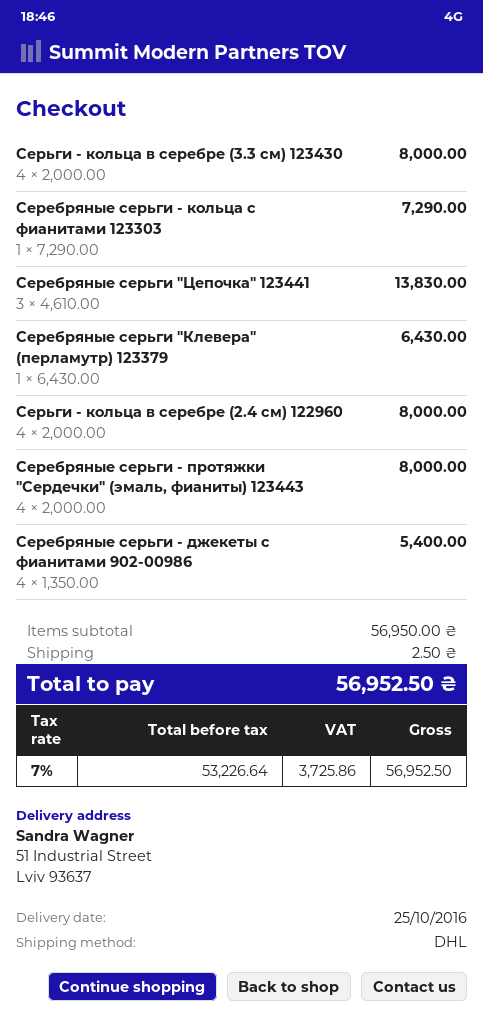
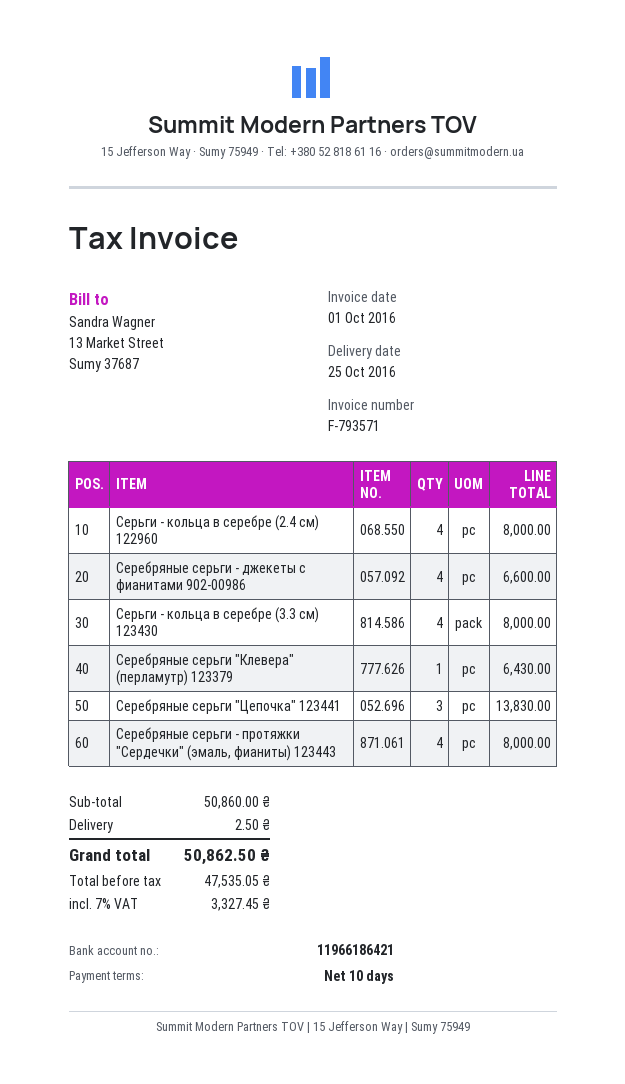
Серебряные серьги - кольца с фианитами 123303: 1 for 7290.00 -> none
Серебряные серьги - джекеты с фианитами 902-00986: 4 for 5400.00 -> 4 for 6600.00
subtotal: 56950.00 -> 50860.00
net: 53226.64 -> 47535.05
tax: 7% = 3725.86 -> 7% = 3327.45
total: 56952.50 -> 50862.50

